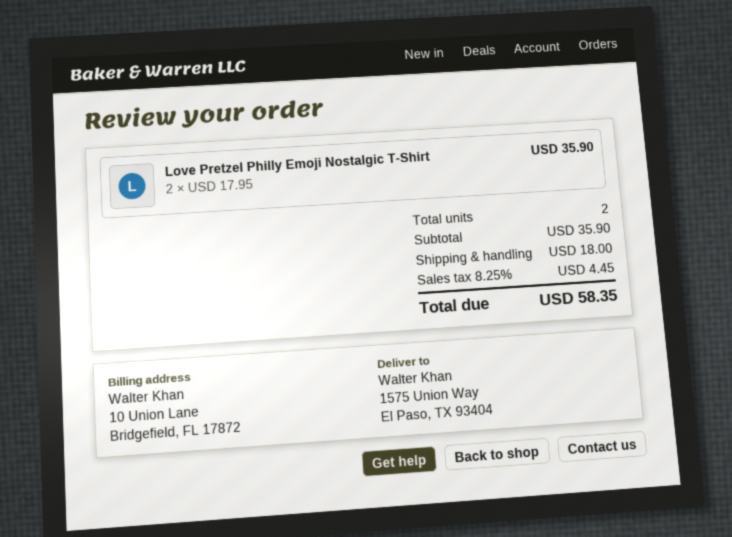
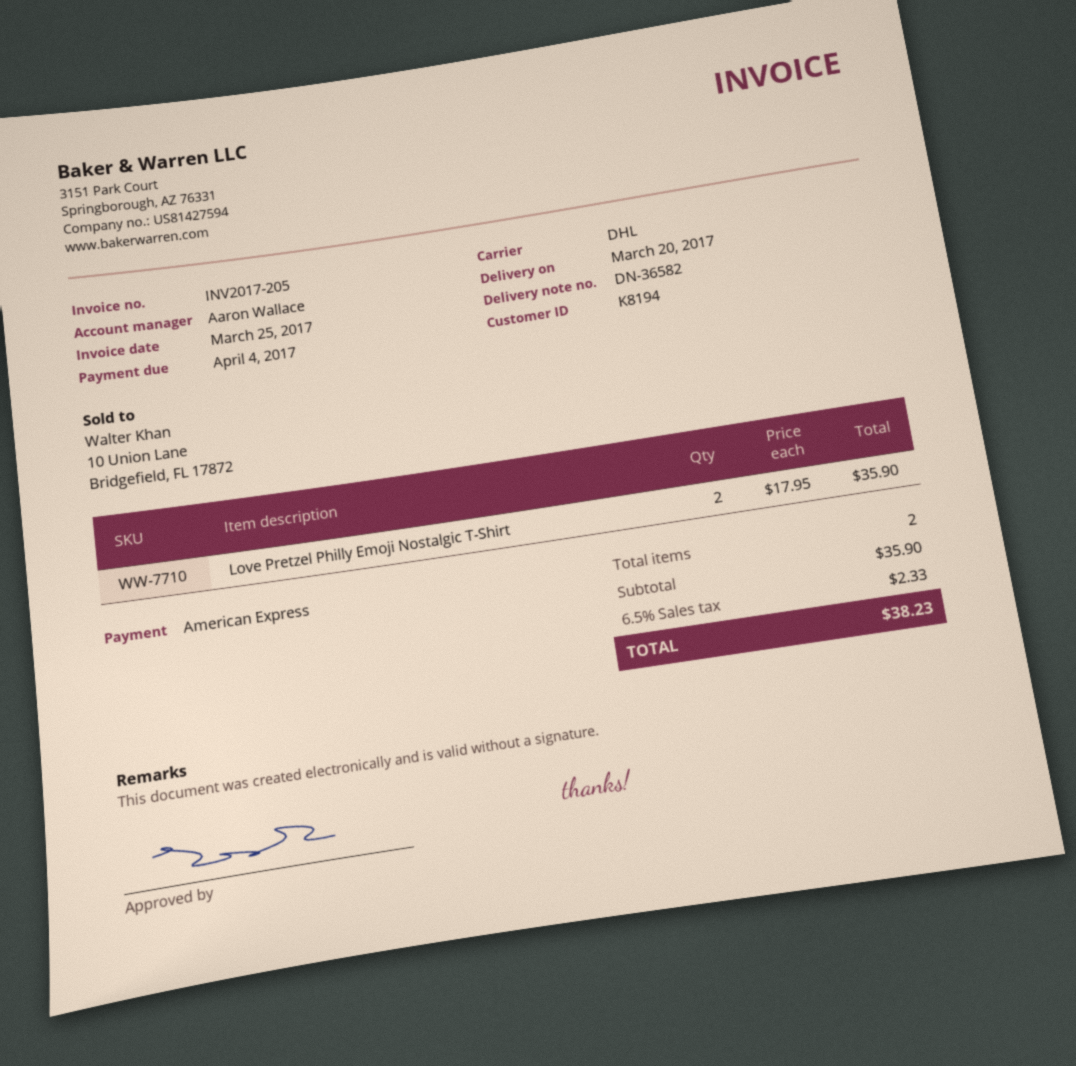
shipping: 18.00 -> none
tax: 8.25% = 4.45 -> 6.5% = 2.33
total: 58.35 -> 38.23

